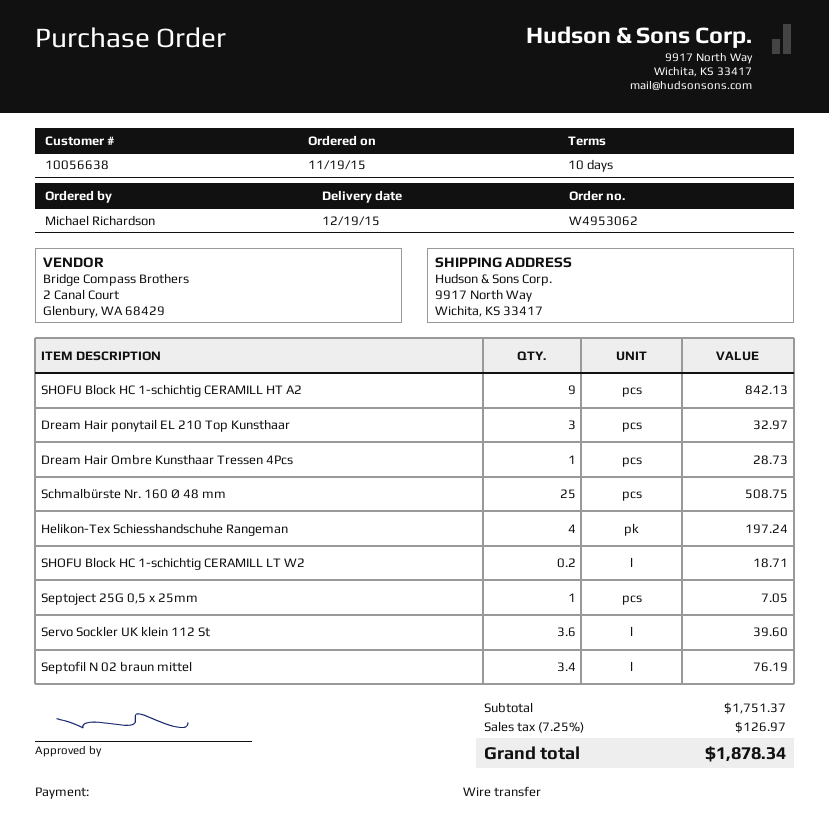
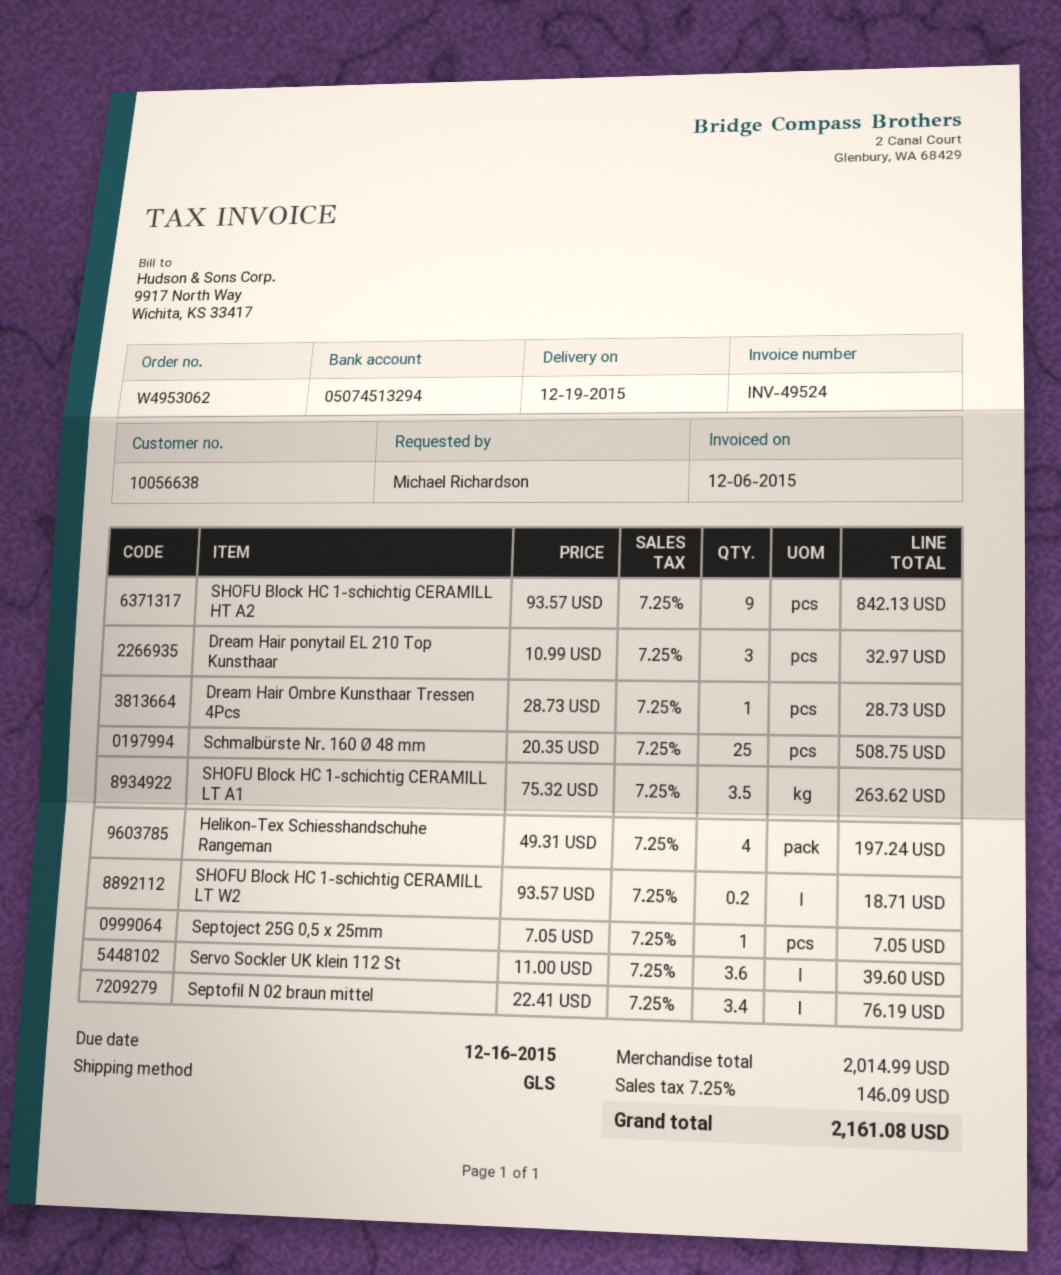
SHOFU Block HC 1-schichtig CERAMILL LT A1: none -> 3.5 for 263.62
subtotal: 1751.37 -> 2014.99
tax: 7.25% = 126.97 -> 7.25% = 146.09
total: 1878.34 -> 2161.08

